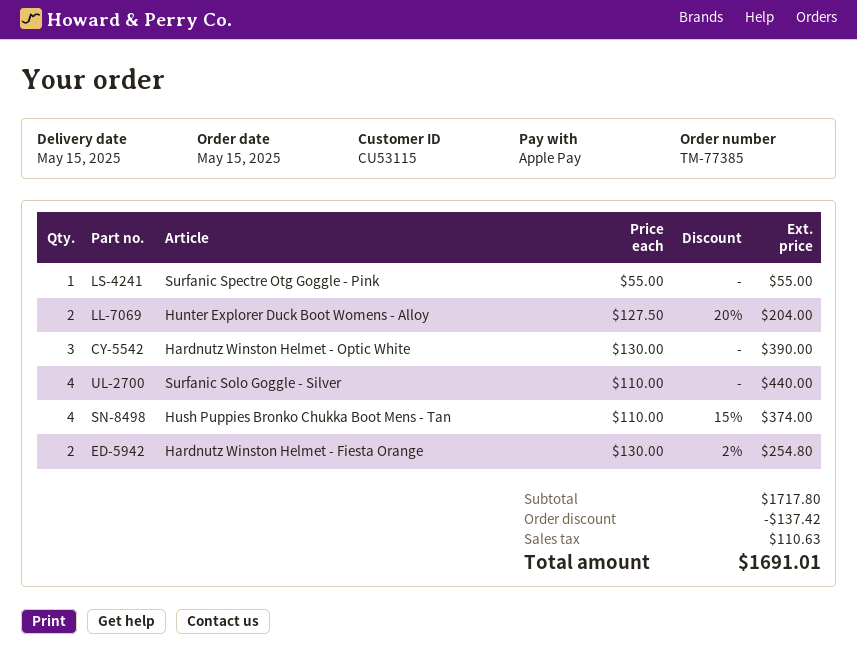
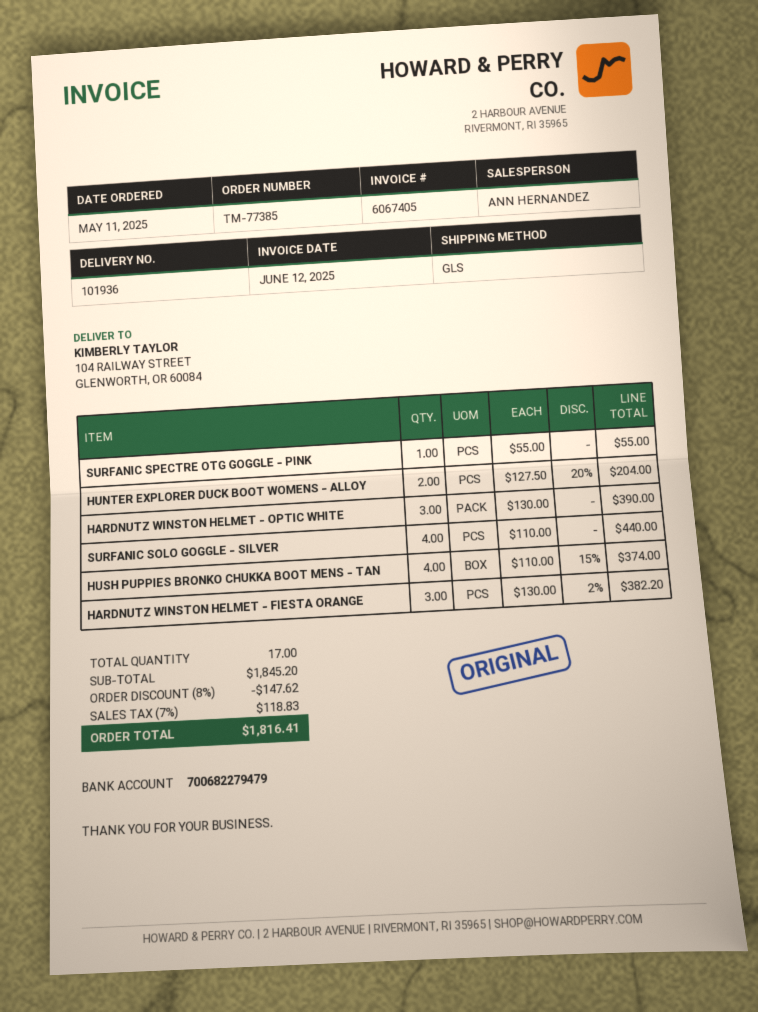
order date: 2025-05-15 -> 2025-05-11
Hardnutz Winston Helmet - Fiesta Orange: 2 x 130.00 - 2% = 254.80 -> 3 x 130.00 - 2% = 382.20
subtotal: 1717.80 -> 1845.20
discount: 137.42 -> 147.62
tax: 110.63 -> 118.83
total: 1691.01 -> 1816.41

